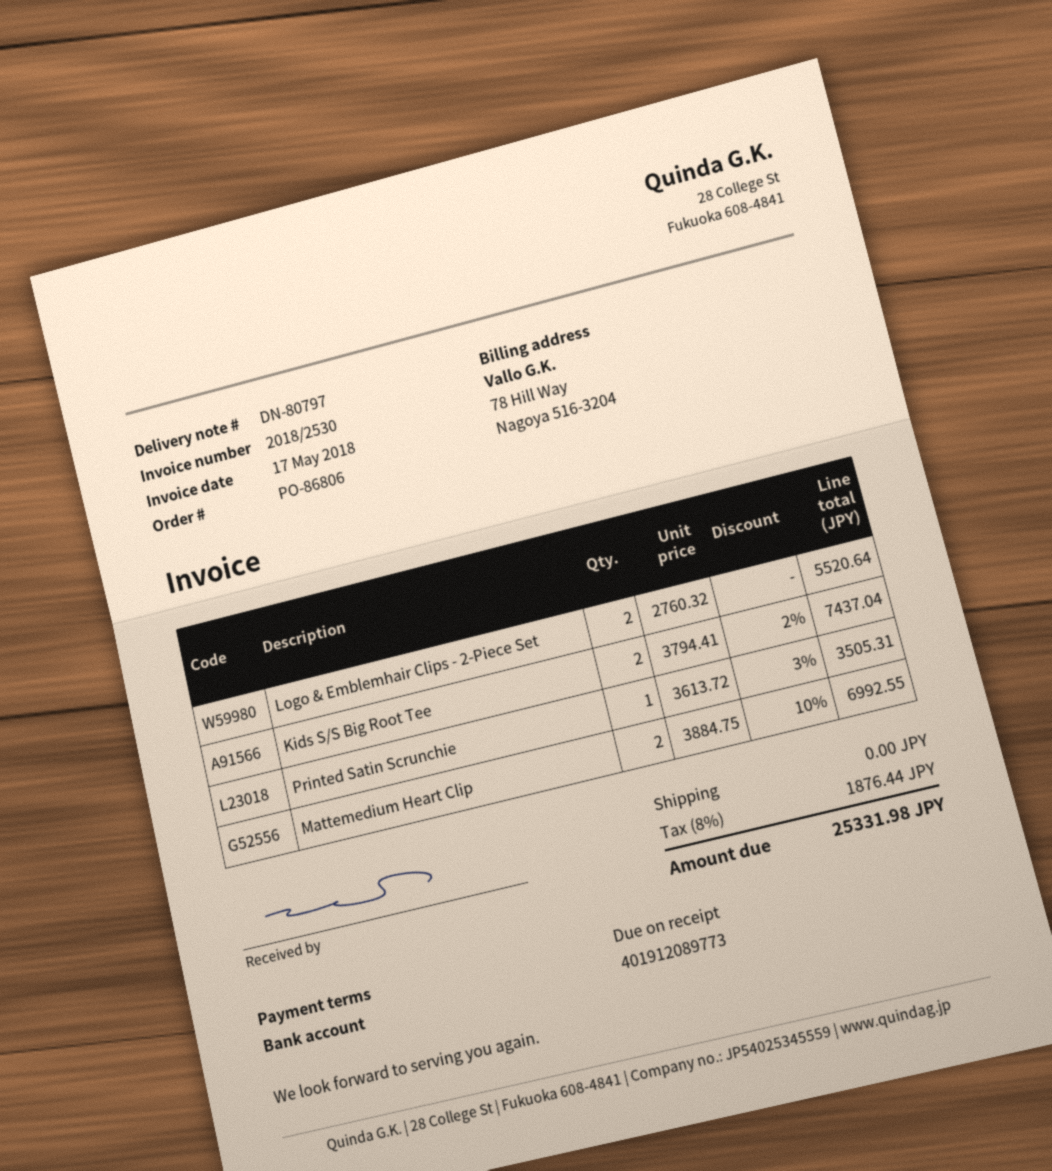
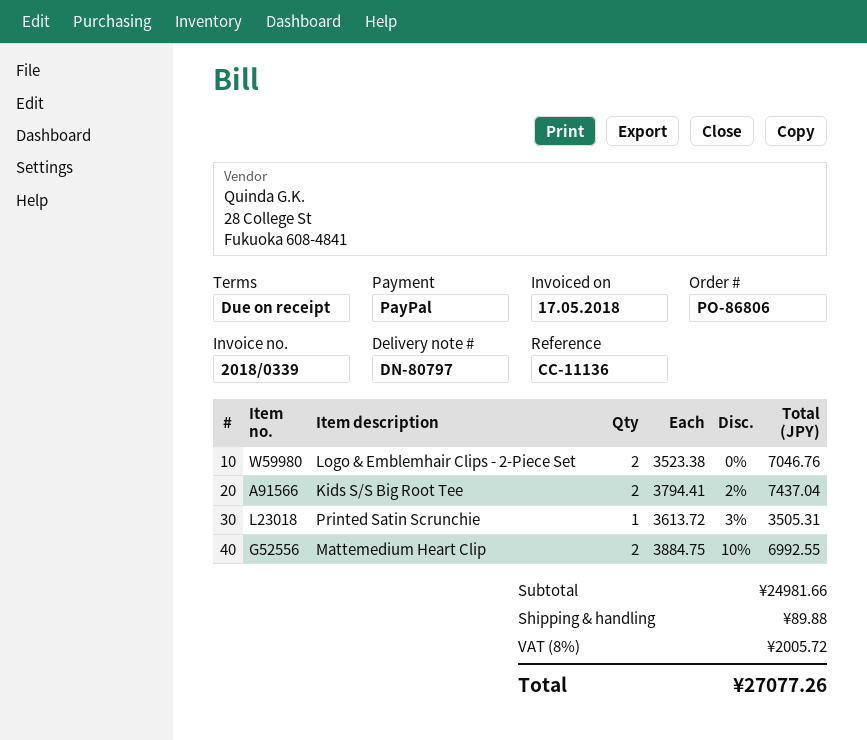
invoice number: 2018/2530 -> 2018/0339
Logo & Emblemhair Clips - 2-Piece Set: 2 x 2760.32 = 5520.64 -> 2 x 3523.38 = 7046.76
shipping: 0.00 -> 89.88
tax: 8% = 1876.44 -> 8% = 2005.72
total: 25331.98 -> 27077.26

